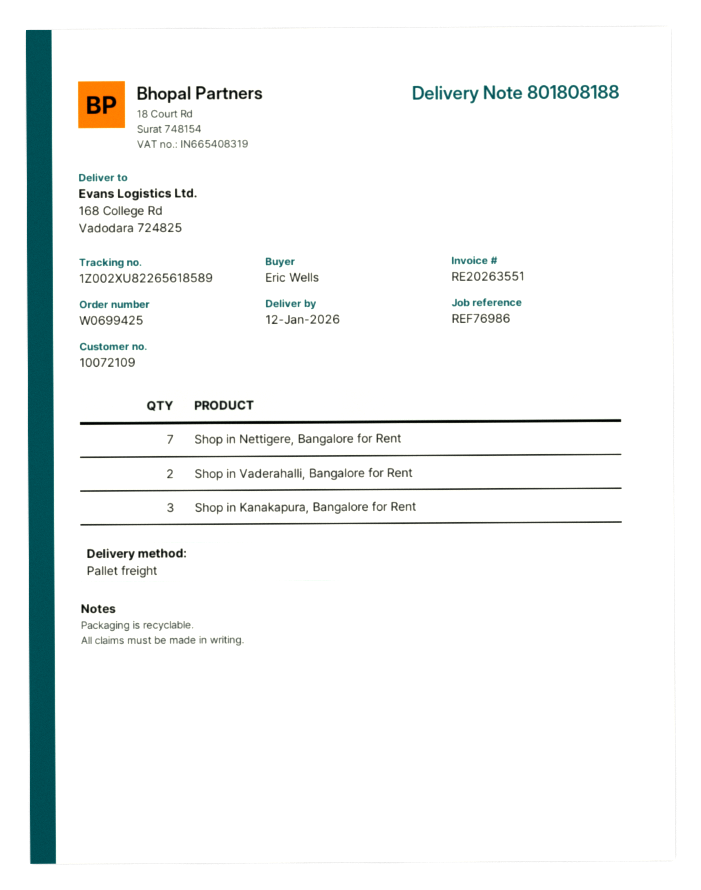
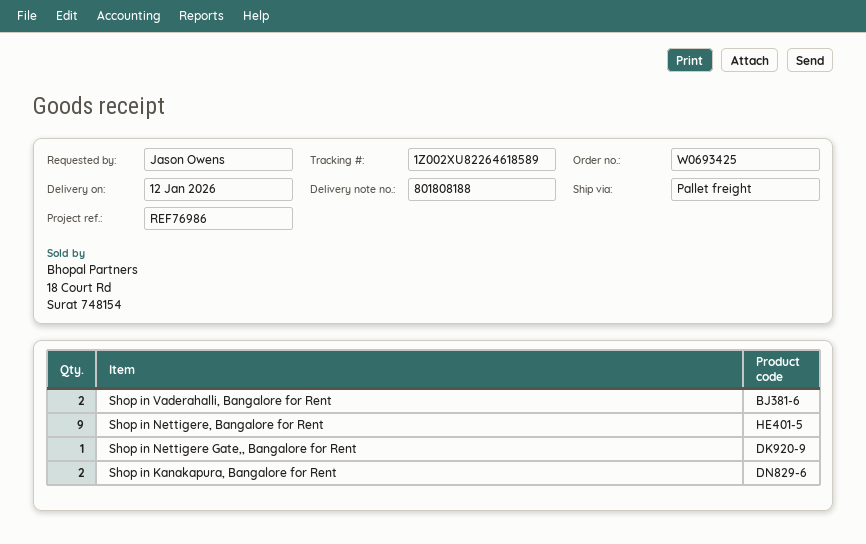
order number: W0699425 -> W0693425
ordered by: Eric Wells -> Jason Owens
tracking number: 1Z002XU82265618589 -> 1Z002XU82264618589
Shop in Nettigere, Bangalore for Rent: 7 -> 9
Shop in Kanakapura, Bangalore for Rent: 3 -> 2
Shop in Nettigere Gate,, Bangalore for Rent: none -> 1

